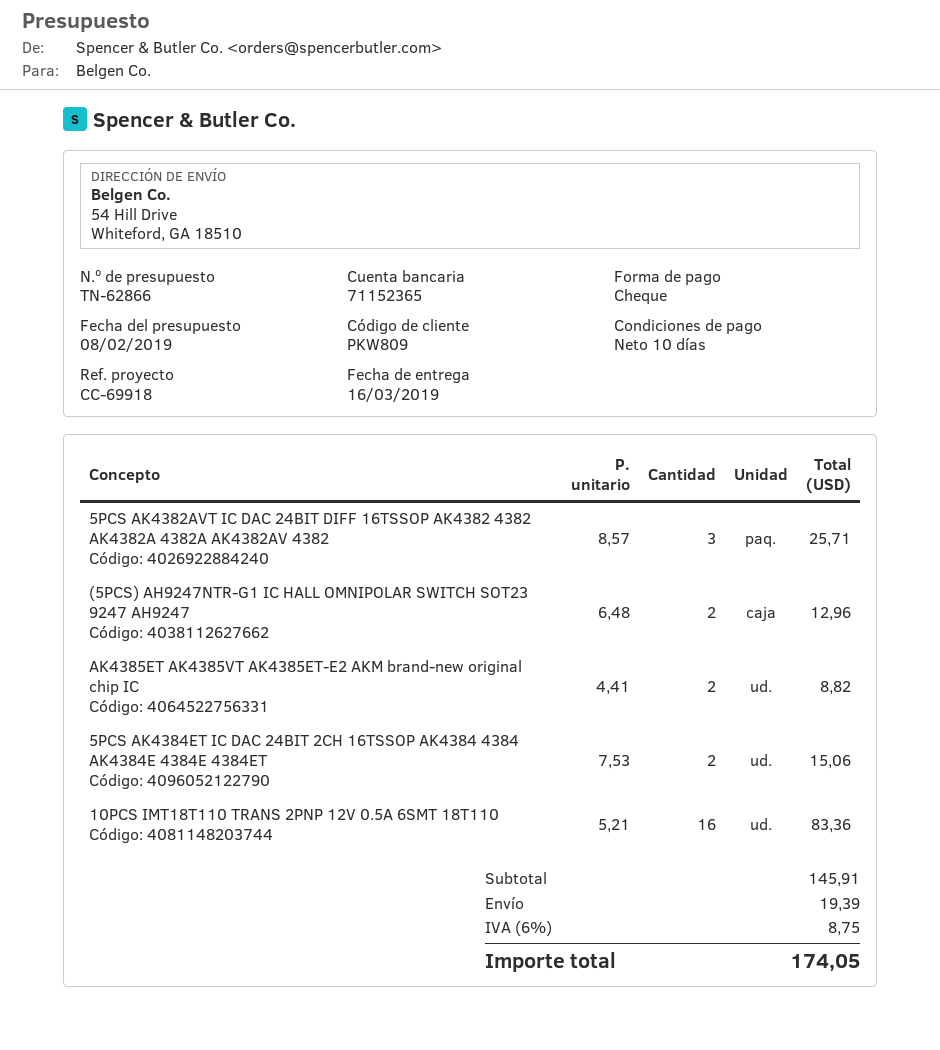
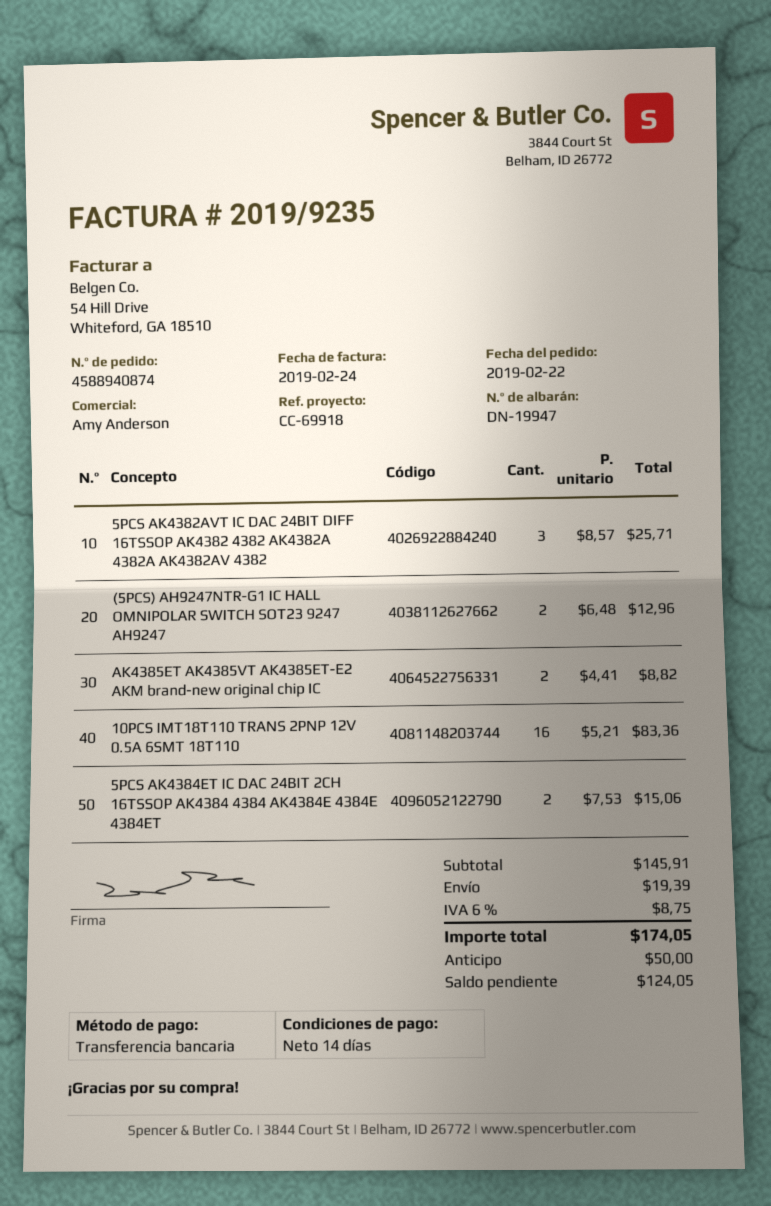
payment terms: 10 days -> 14 days
payment method: cheque -> bank transfer

